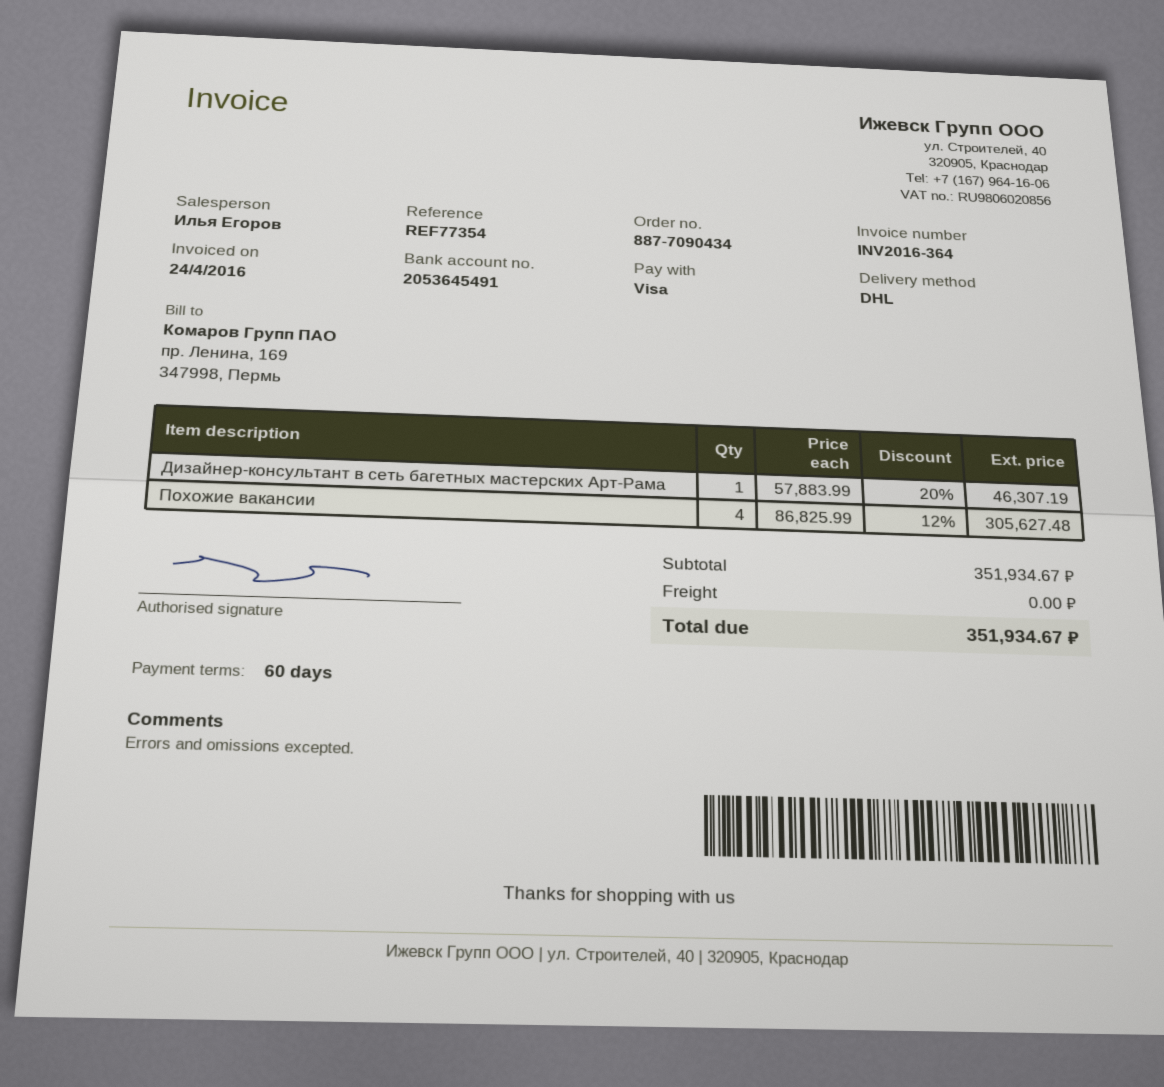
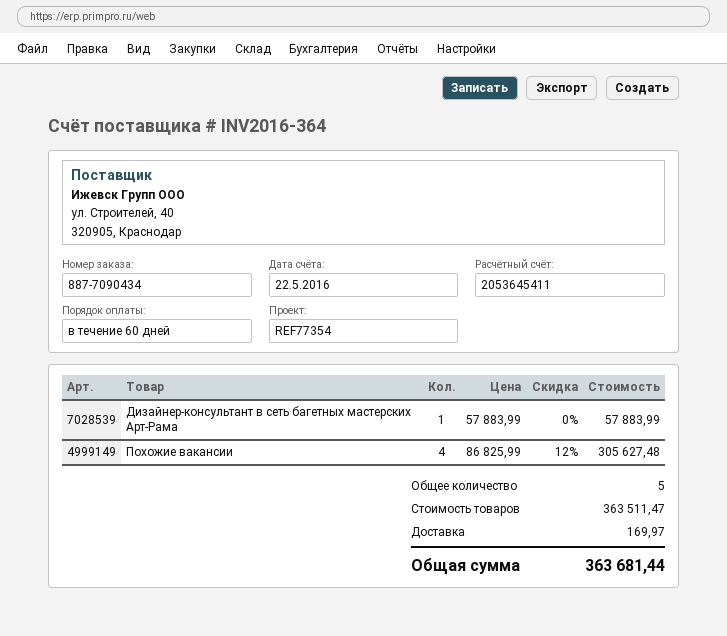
invoice date: 2016-04-24 -> 2016-05-22
bank account: 2053645491 -> 2053645411
Дизайнер-консультант в сеть багетных мастерских Арт-Рама: 1 x 57883.99 - 20% = 46307.19 -> 1 x 57883.99 = 57883.99
subtotal: 351934.67 -> 363511.47
shipping: 0.00 -> 169.97
total: 351934.67 -> 363681.44

